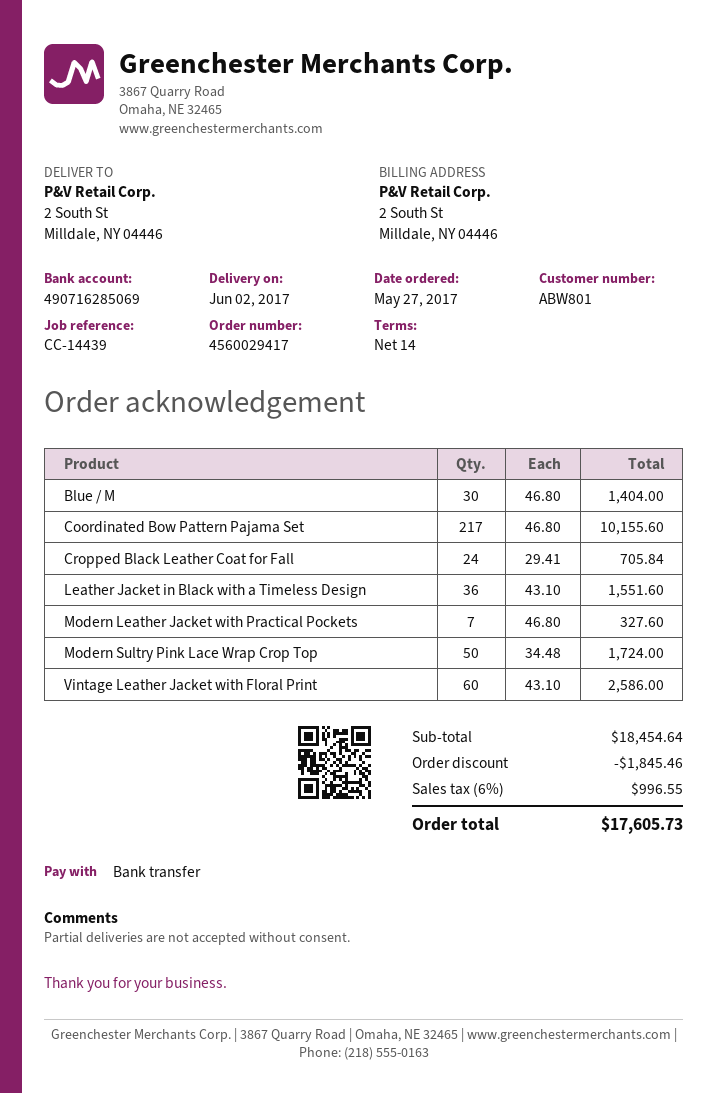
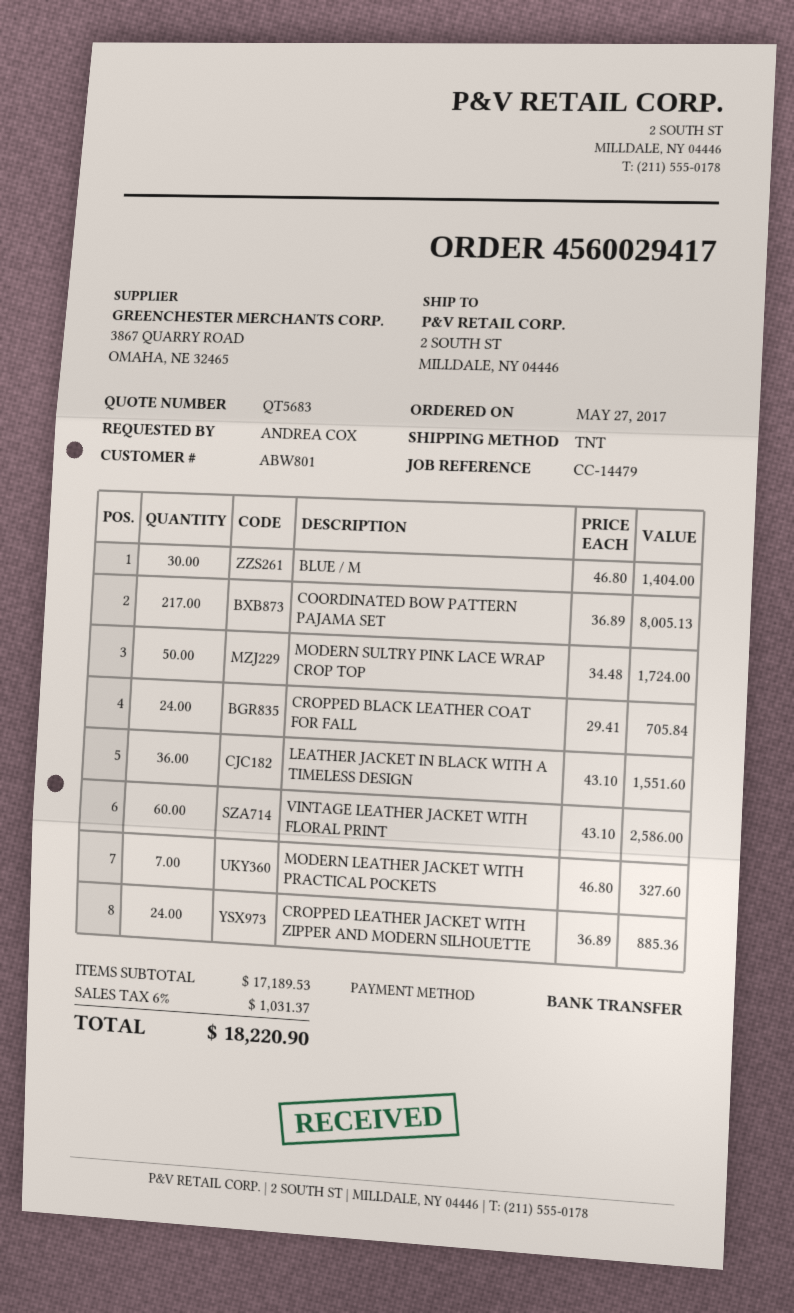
reference: CC-14439 -> CC-14479
Coordinated Bow Pattern Pajama Set: 217 x 46.80 = 10155.60 -> 217 x 36.89 = 8005.13
CROPPED LEATHER JACKET WITH ZIPPER AND MODERN SILHOUETTE: none -> 24 x 36.89 = 885.36
subtotal: 18454.64 -> 17189.53
discount: 1845.46 -> none
tax: 6% = 996.55 -> 6% = 1031.37
total: 17605.73 -> 18220.90

